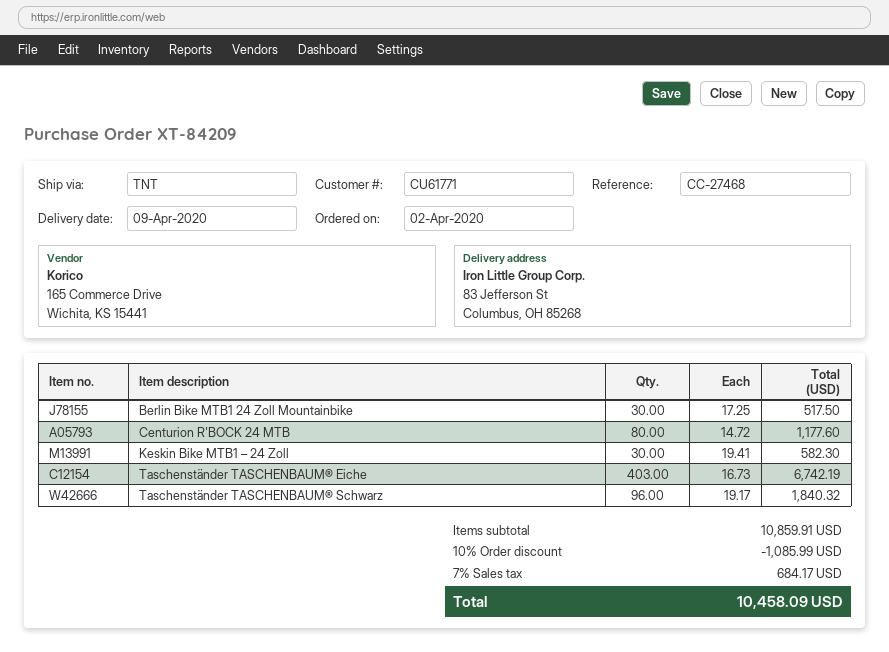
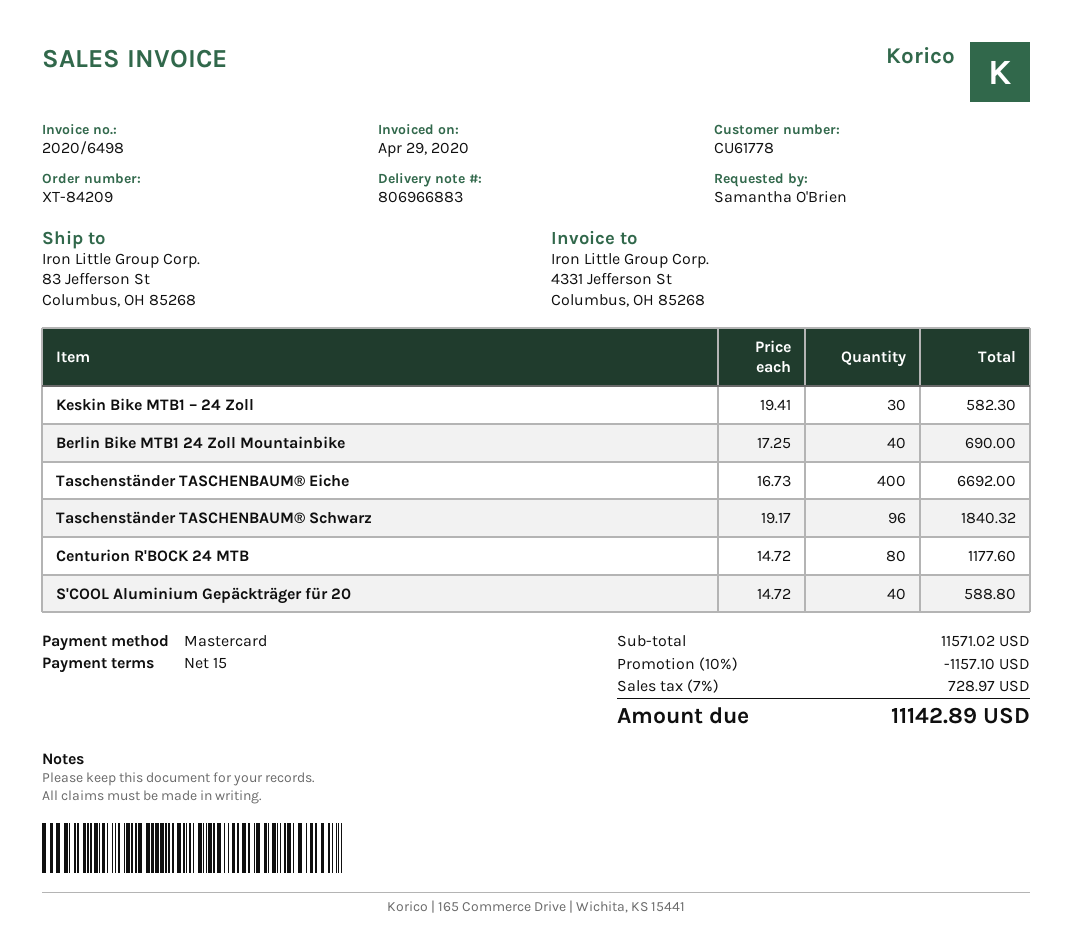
customer number: CU61771 -> CU61778
Berlin Bike MTB1 24 Zoll Mountainbike: 30 x 17.25 = 517.50 -> 40 x 17.25 = 690.00
Taschenständer TASCHENBAUM® Eiche: 403 x 16.73 = 6742.19 -> 400 x 16.73 = 6692.00
S'COOL Aluminium Gepäckträger für 20: none -> 40 x 14.72 = 588.80
subtotal: 10859.91 -> 11571.02
discount: 10% = 1085.99 -> 10% = 1157.10
tax: 7% = 684.17 -> 7% = 728.97
total: 10458.09 -> 11142.89

